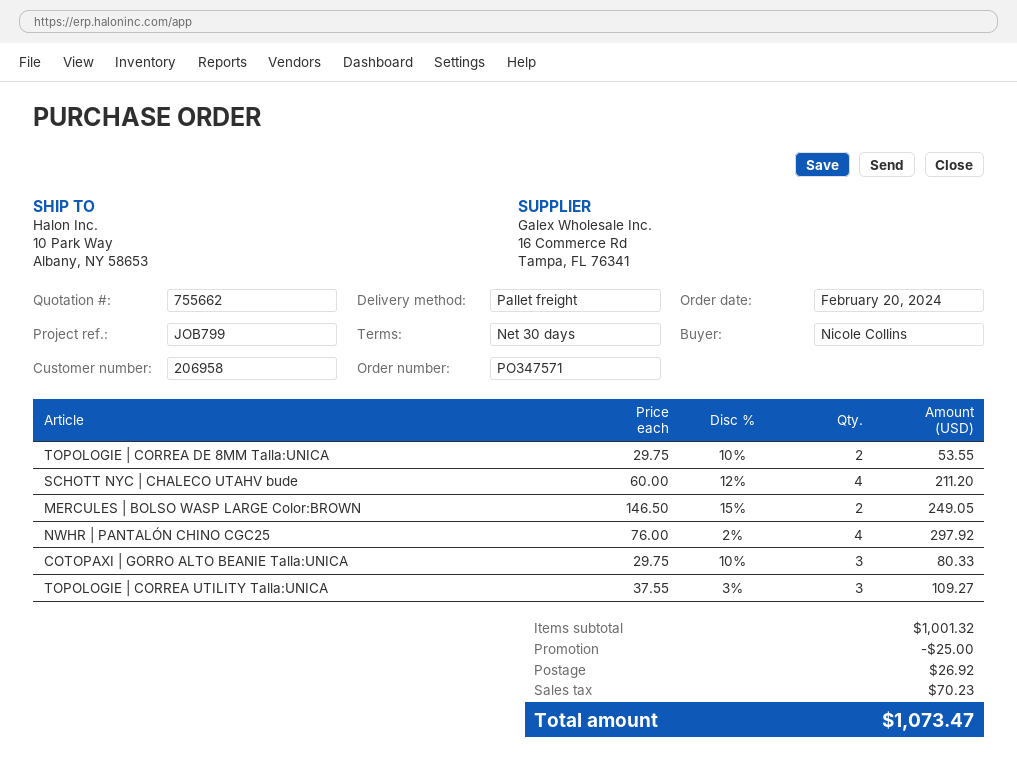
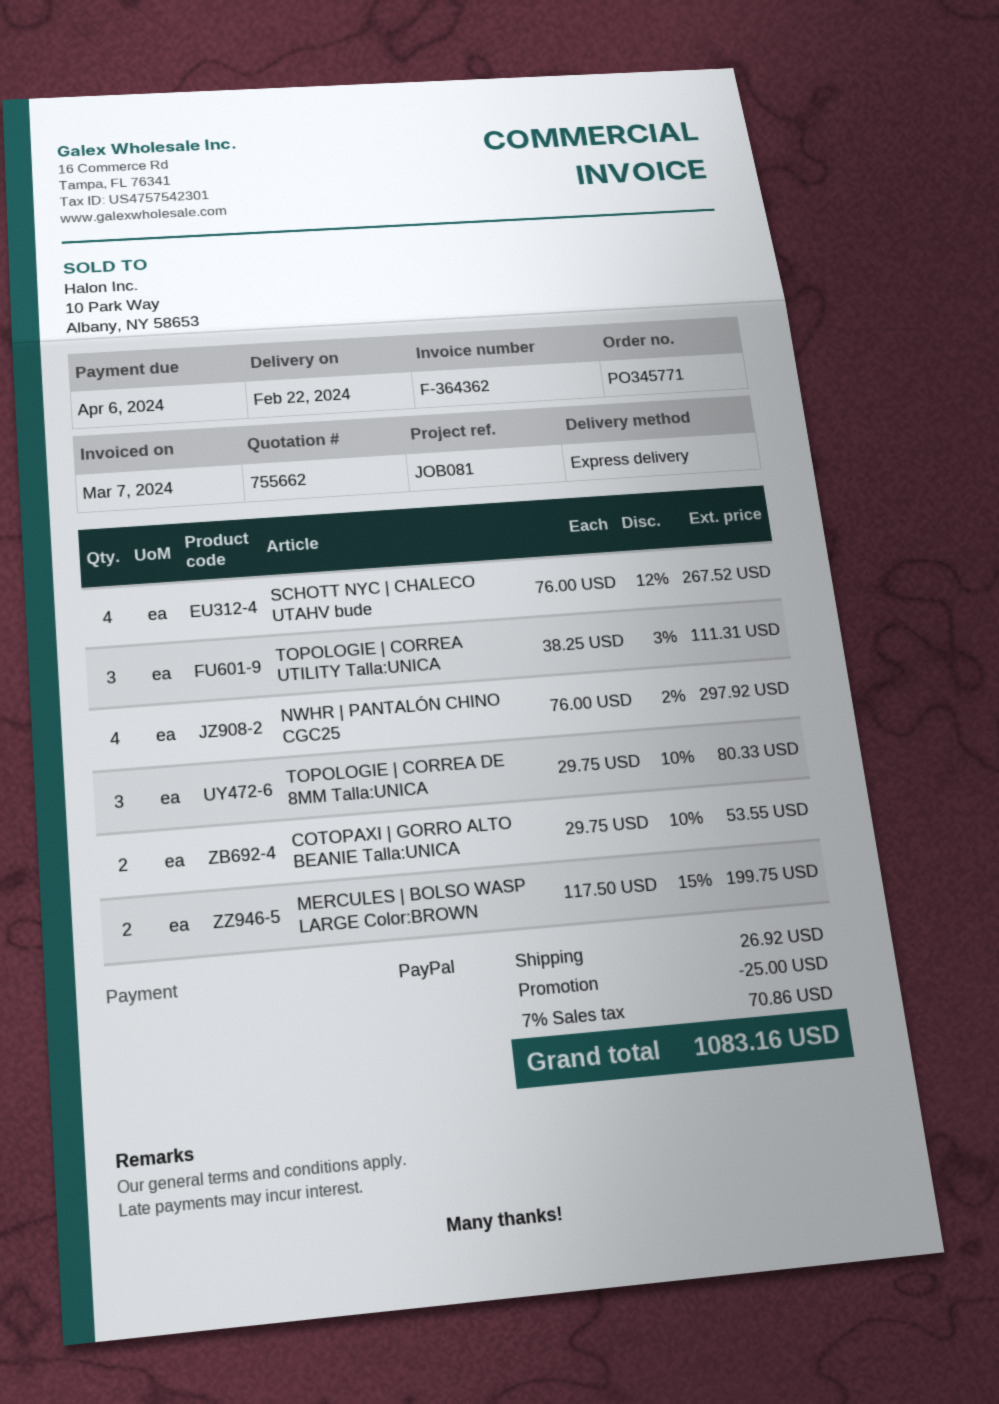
order number: PO347571 -> PO345771
reference: JOB799 -> JOB081
shipping method: pallet freight -> express
TOPOLOGIE | CORREA DE 8MM Talla:UNICA: 2 x 29.75 - 10% = 53.55 -> 3 x 29.75 - 10% = 80.33
SCHOTT NYC | CHALECO UTAHV bude: 4 x 60.00 - 12% = 211.20 -> 4 x 76.00 - 12% = 267.52
MERCULES | BOLSO WASP LARGE Color:BROWN: 2 x 146.50 - 15% = 249.05 -> 2 x 117.50 - 15% = 199.75
COTOPAXI | GORRO ALTO BEANIE Talla:UNICA: 3 x 29.75 - 10% = 80.33 -> 2 x 29.75 - 10% = 53.55
TOPOLOGIE | CORREA UTILITY Talla:UNICA: 3 x 37.55 - 3% = 109.27 -> 3 x 38.25 - 3% = 111.31
tax: 70.23 -> 70.86
total: 1073.47 -> 1083.16

